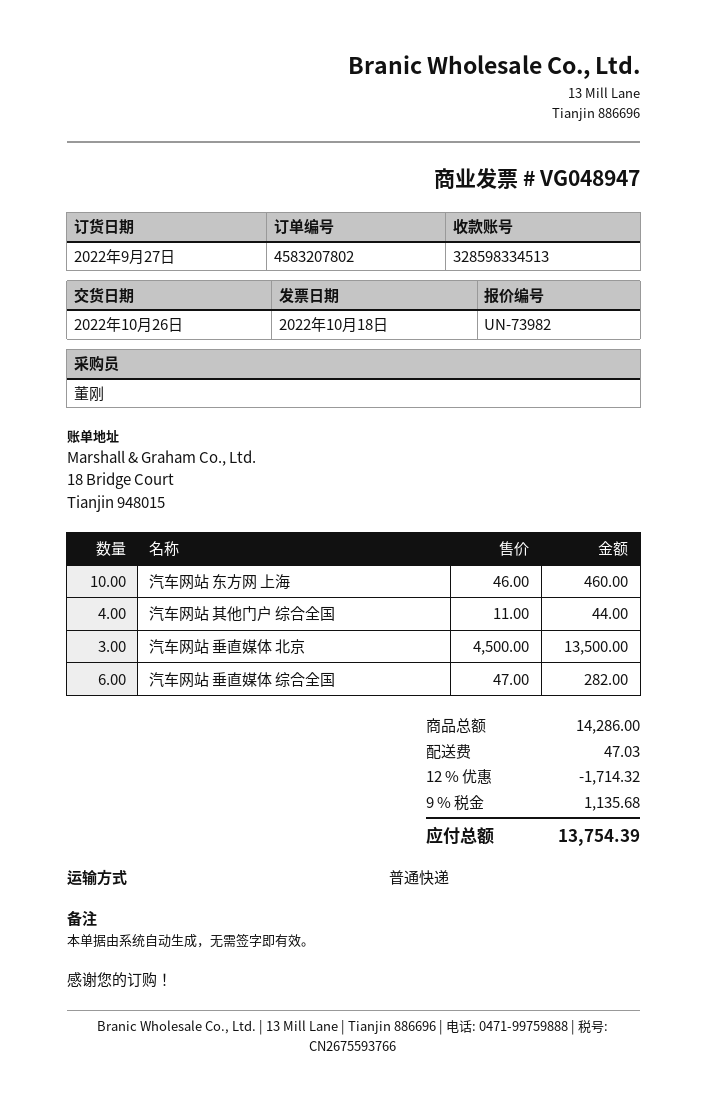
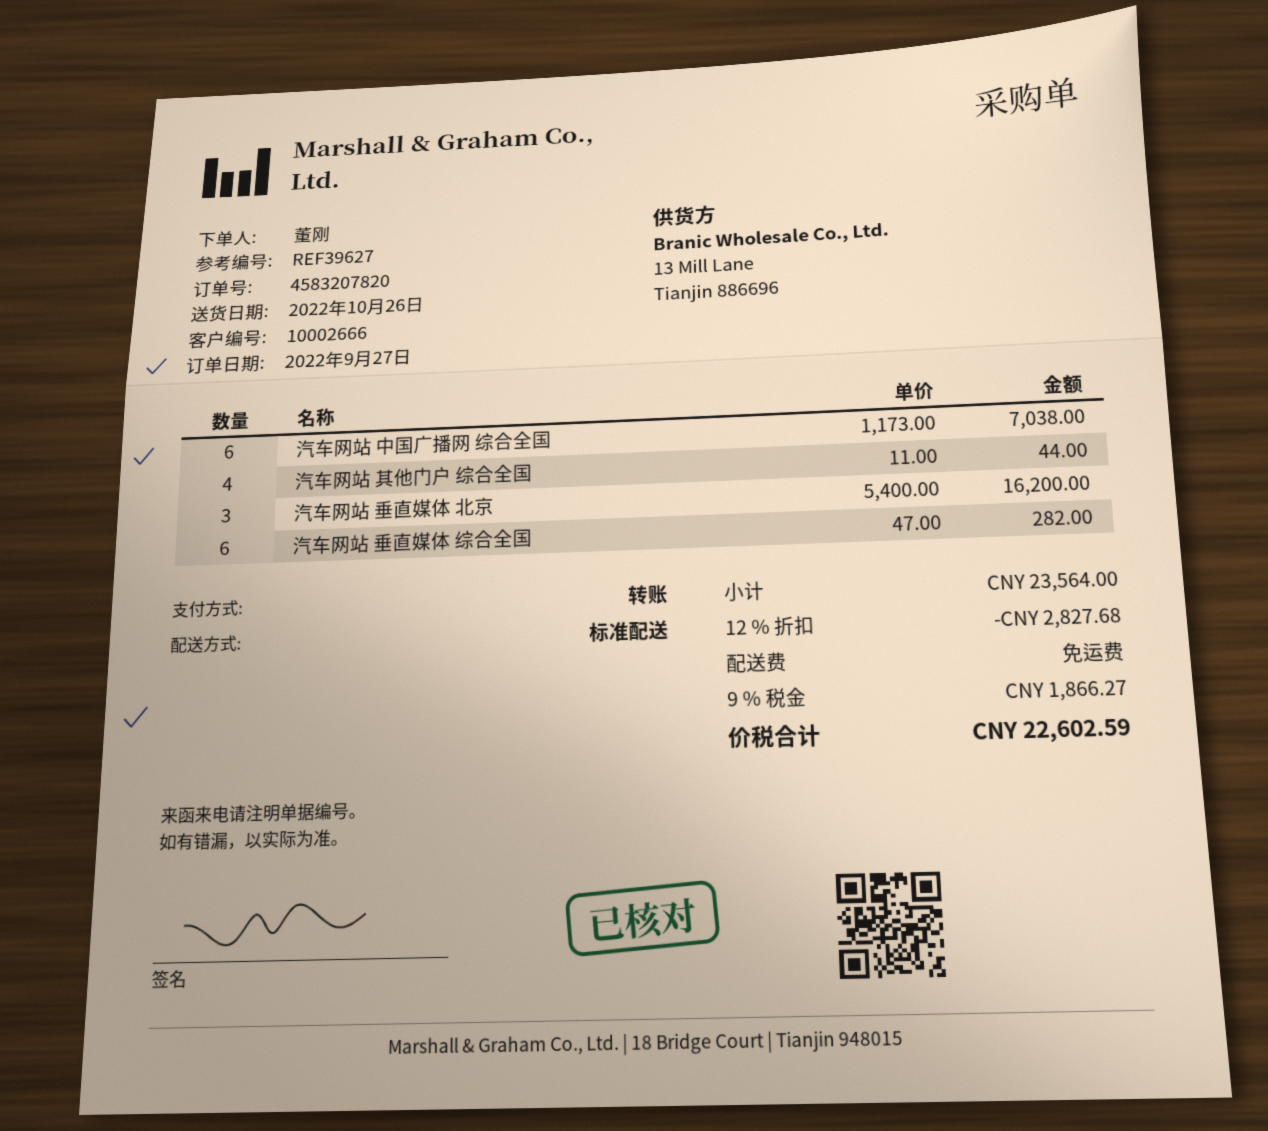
order number: 4583207802 -> 4583207820
汽车网站 东方网 上海: 10 x 46.00 = 460.00 -> none
汽车网站 垂直媒体 北京: 3 x 4500.00 = 13500.00 -> 3 x 5400.00 = 16200.00
汽车网站 中国广播网 综合全国: none -> 6 x 1173.00 = 7038.00
subtotal: 14286.00 -> 23564.00
discount: 12% = 1714.32 -> 12% = 2827.68
shipping: 47.03 -> 0.00
tax: 9% = 1135.68 -> 9% = 1866.27
total: 13754.39 -> 22602.59

